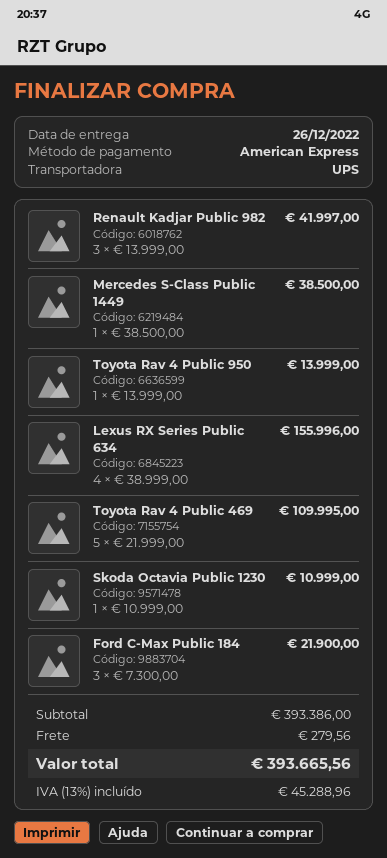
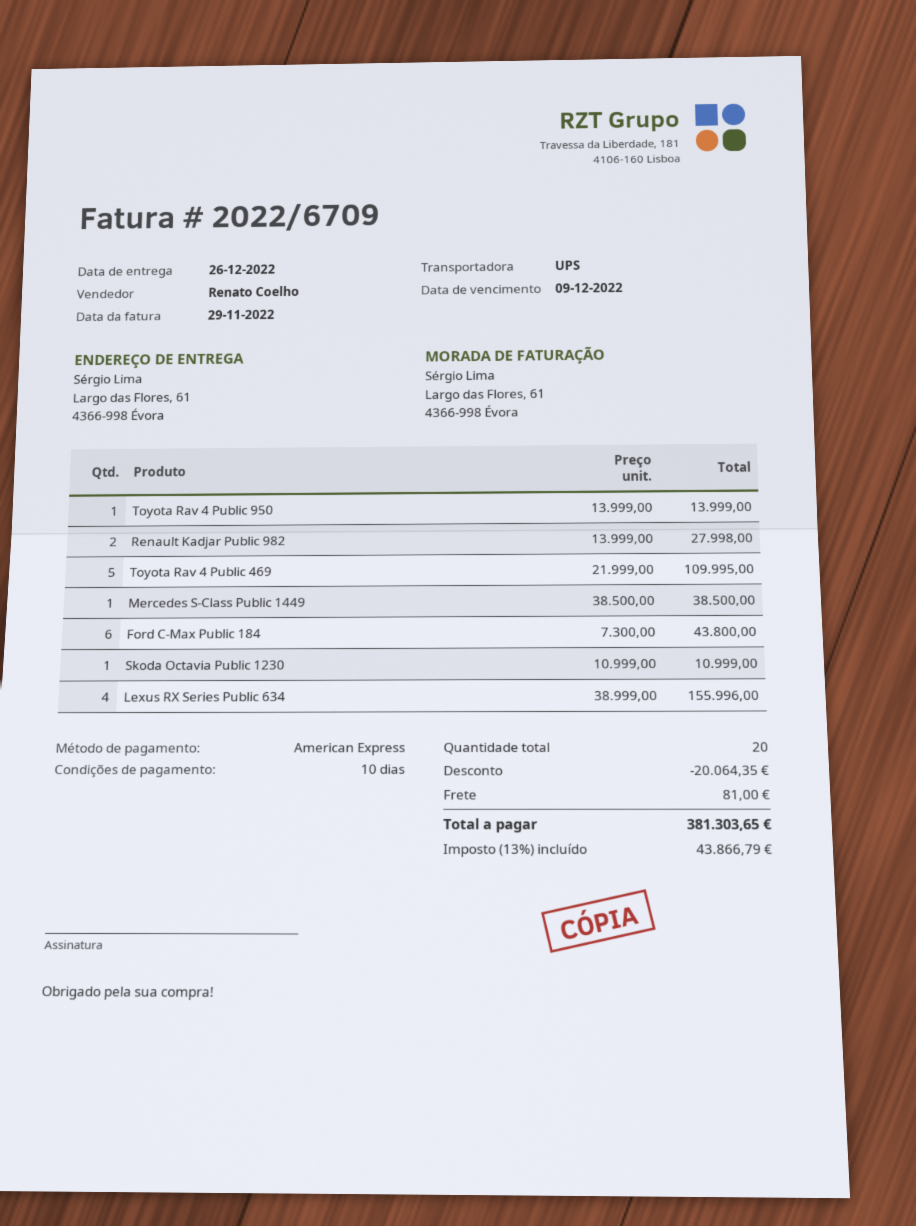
Renault Kadjar Public 982: 3 x 13999.00 = 41997.00 -> 2 x 13999.00 = 27998.00
Ford C-Max Public 184: 3 x 7300.00 = 21900.00 -> 6 x 7300.00 = 43800.00
discount: none -> 20064.35
shipping: 279.56 -> 81.00
tax: 13% = 45288.96 -> 13% = 43866.79
total: 393665.56 -> 381303.65

